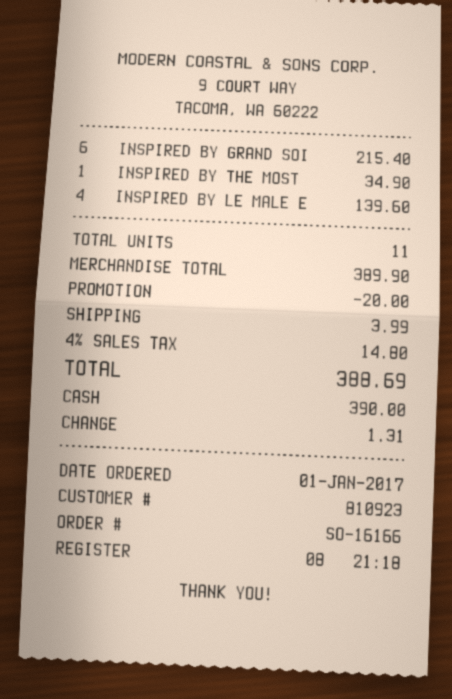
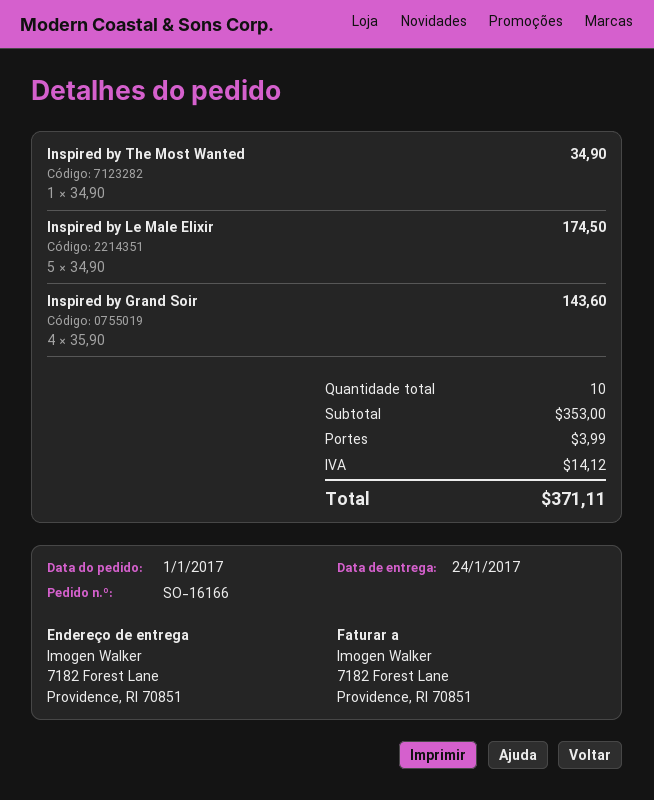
INSPIRED BY GRAND SOI: 6 for 215.40 -> 4 for 143.60
INSPIRED BY LE MALE E: 4 for 139.60 -> 5 for 174.50
total quantity: 11 -> 10
subtotal: 389.90 -> 353.00
discount: 20.00 -> none
tax: 14.80 -> 14.12
total: 388.69 -> 371.11

